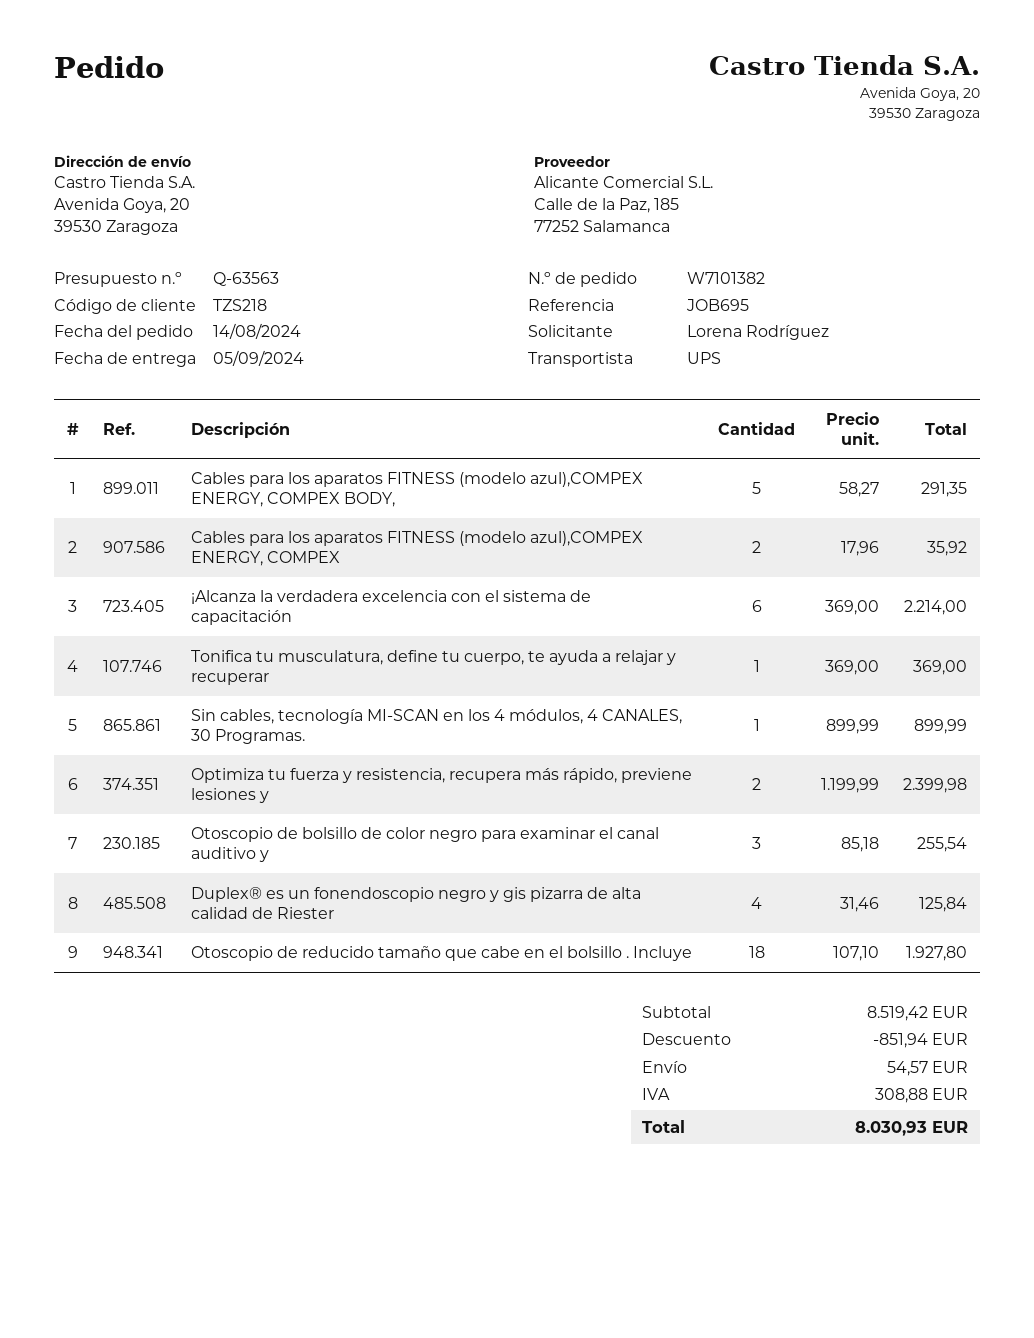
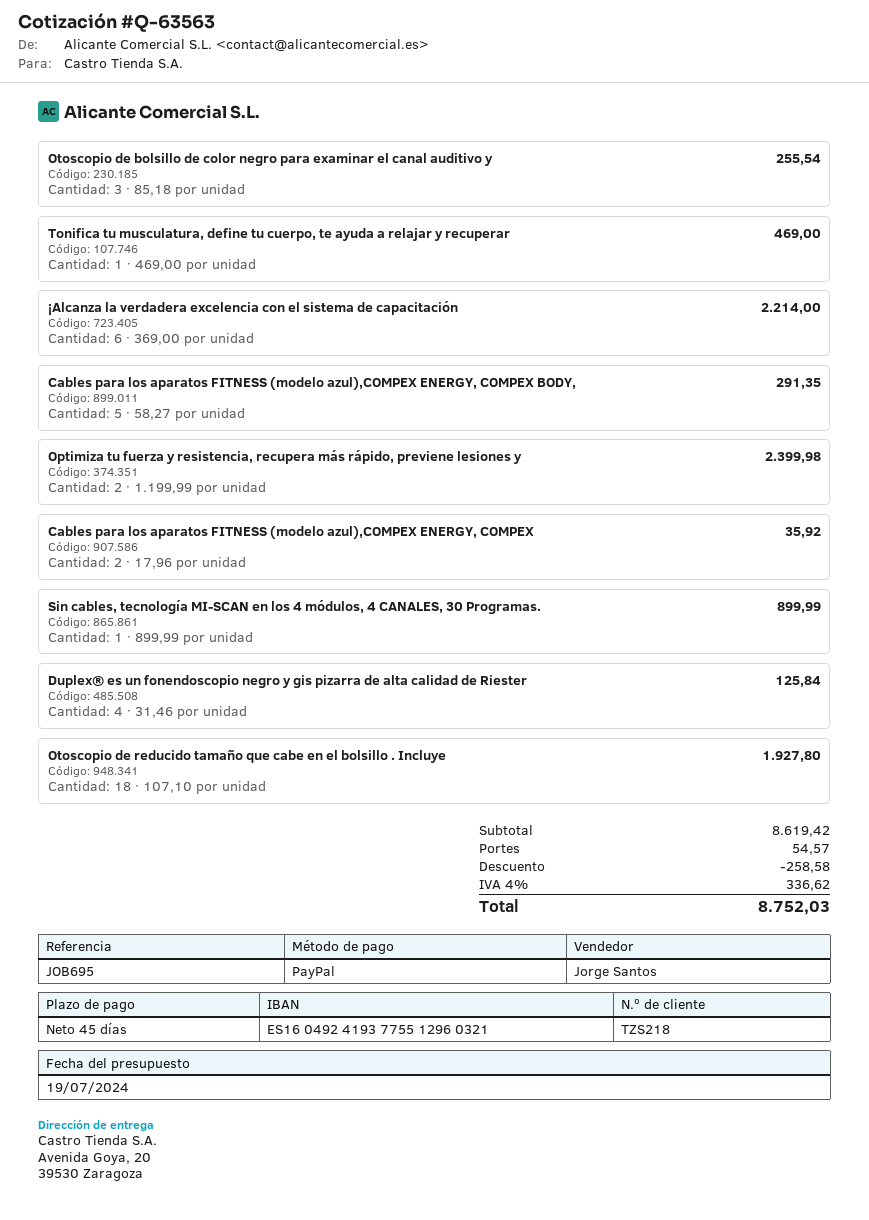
Tonifica tu musculatura, define tu cuerpo, te ayuda a relajar y recuperar: 1 x 369.00 = 369.00 -> 1 x 469.00 = 469.00
subtotal: 8519.42 -> 8619.42
discount: 851.94 -> 258.58
tax: 308.88 -> 336.62
total: 8030.93 -> 8752.03

